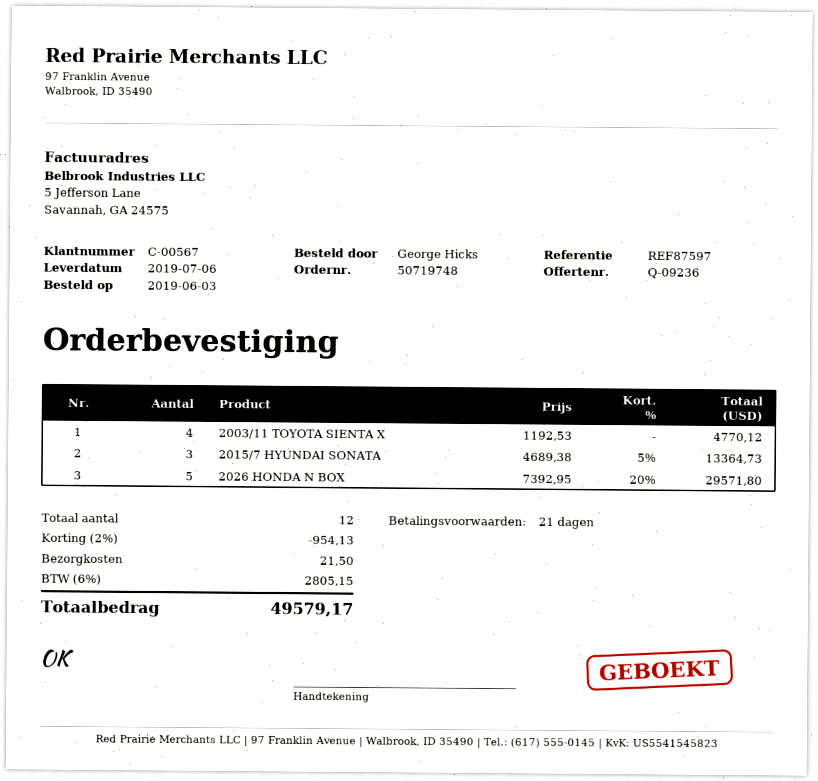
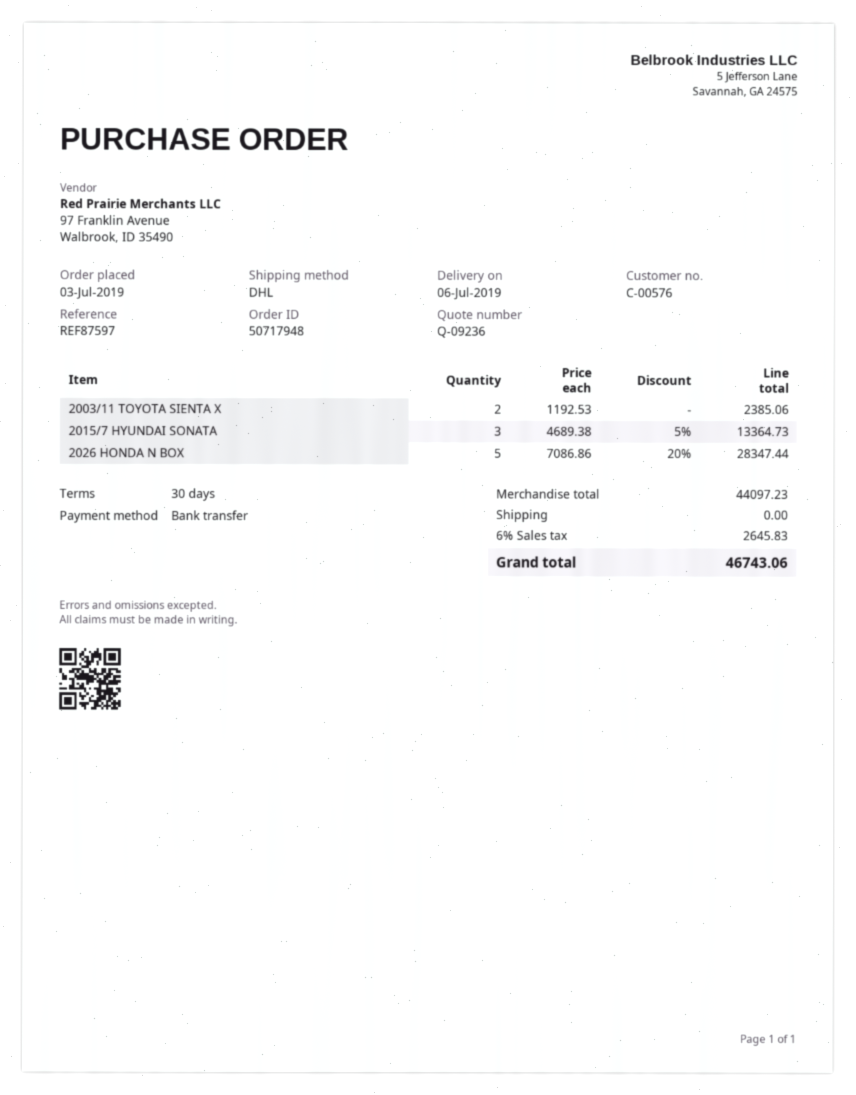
order number: 50719748 -> 50717948
order date: 2019-06-03 -> 2019-07-03
payment terms: 21 days -> 30 days
customer number: C-00567 -> C-00576
2003/11 TOYOTA SIENTA X: 4 x 1192.53 = 4770.12 -> 2 x 1192.53 = 2385.06
2026 HONDA N BOX: 5 x 7392.95 - 20% = 29571.80 -> 5 x 7086.86 - 20% = 28347.44
discount: 2% = 954.13 -> none
shipping: 21.50 -> 0.00
tax: 6% = 2805.15 -> 6% = 2645.83
total: 49579.17 -> 46743.06

